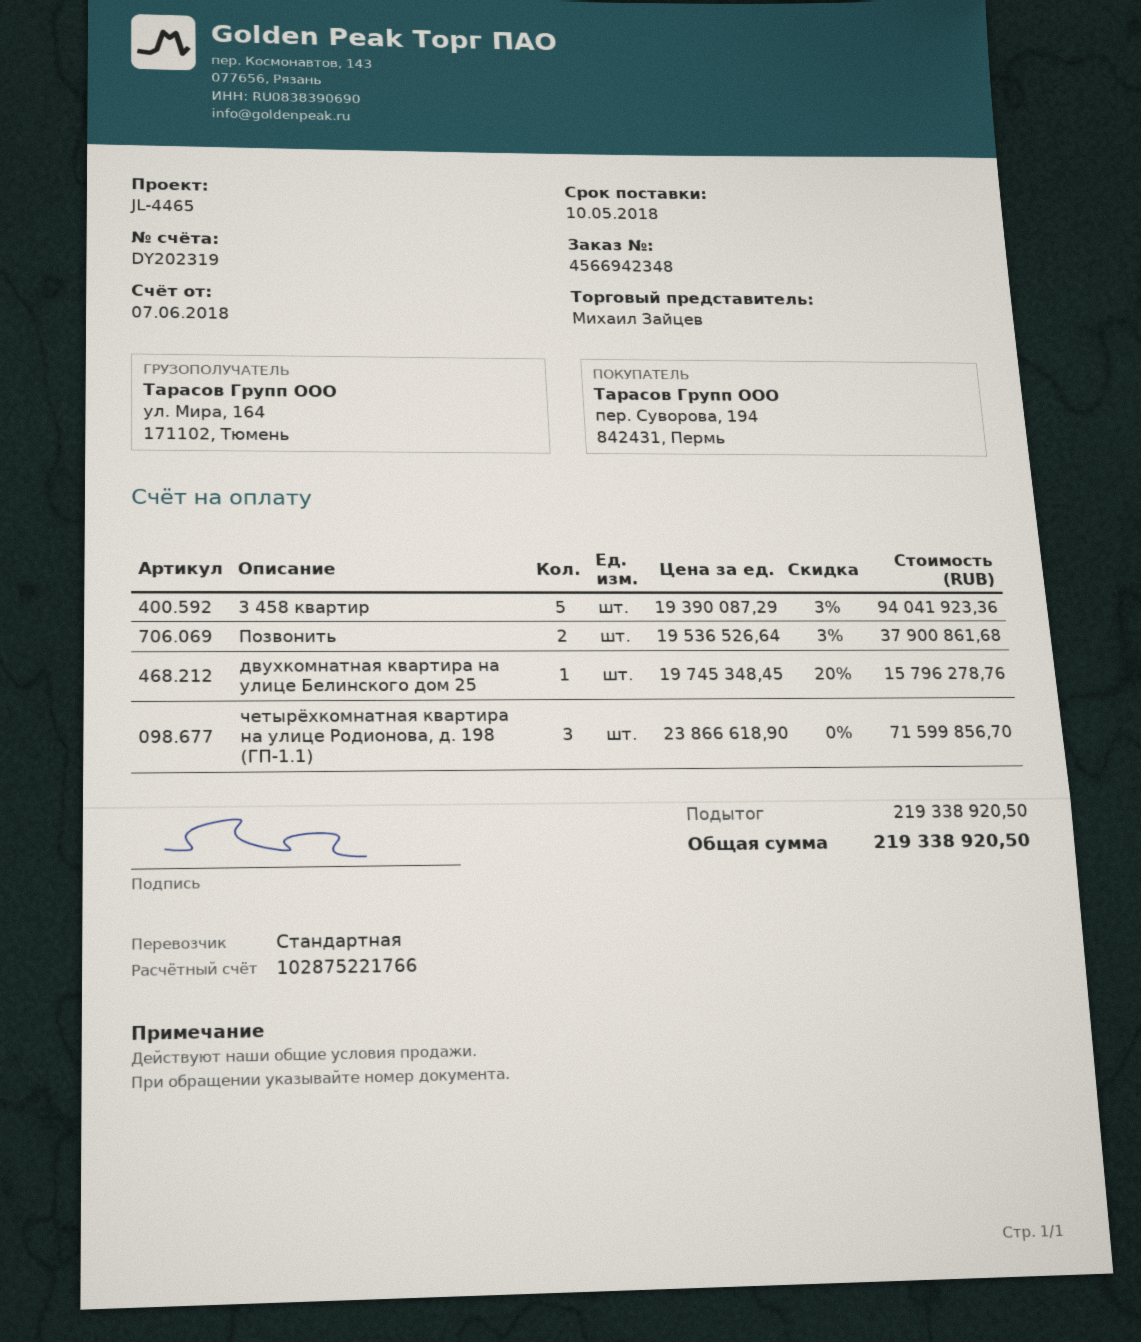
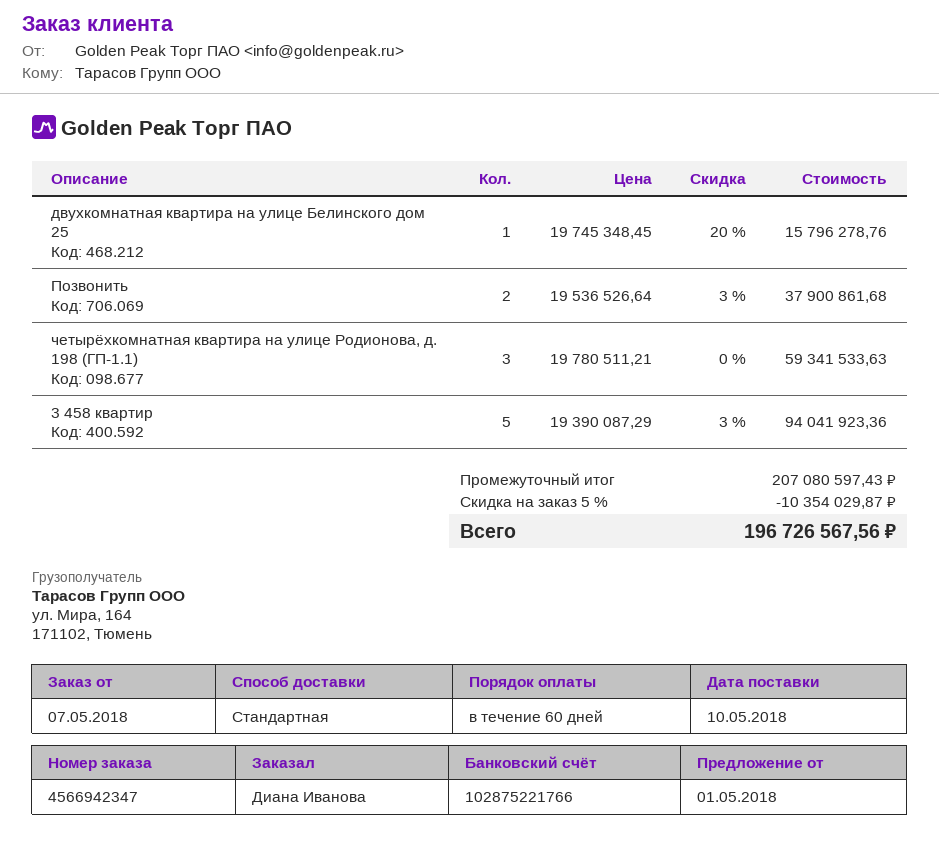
order number: 4566942348 -> 4566942347
четырёхкомнатная квартира на улице Родионова, д. 198 (ГП-1.1): 3 x 23866618.90 = 71599856.70 -> 3 x 19780511.21 = 59341533.63
subtotal: 219338920.50 -> 207080597.43
discount: none -> 5% = 10354029.87
total: 219338920.50 -> 196726567.56

